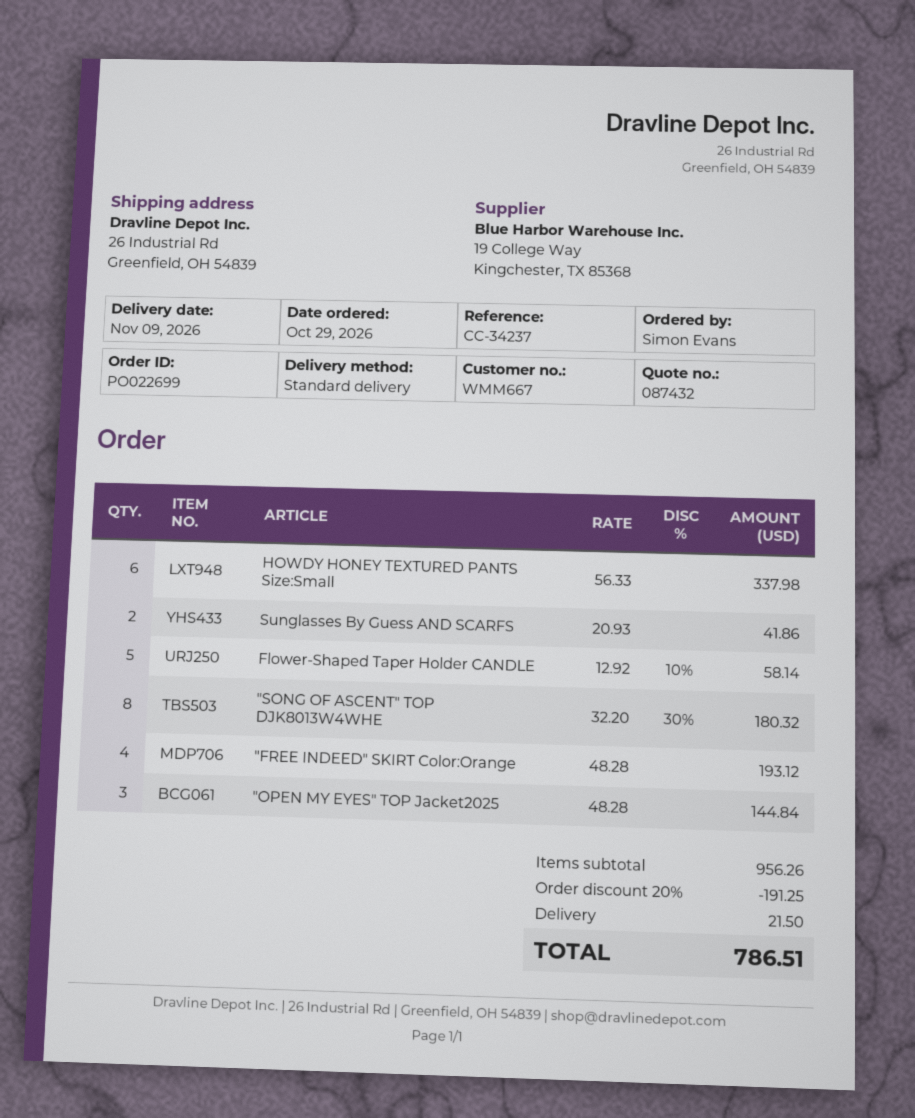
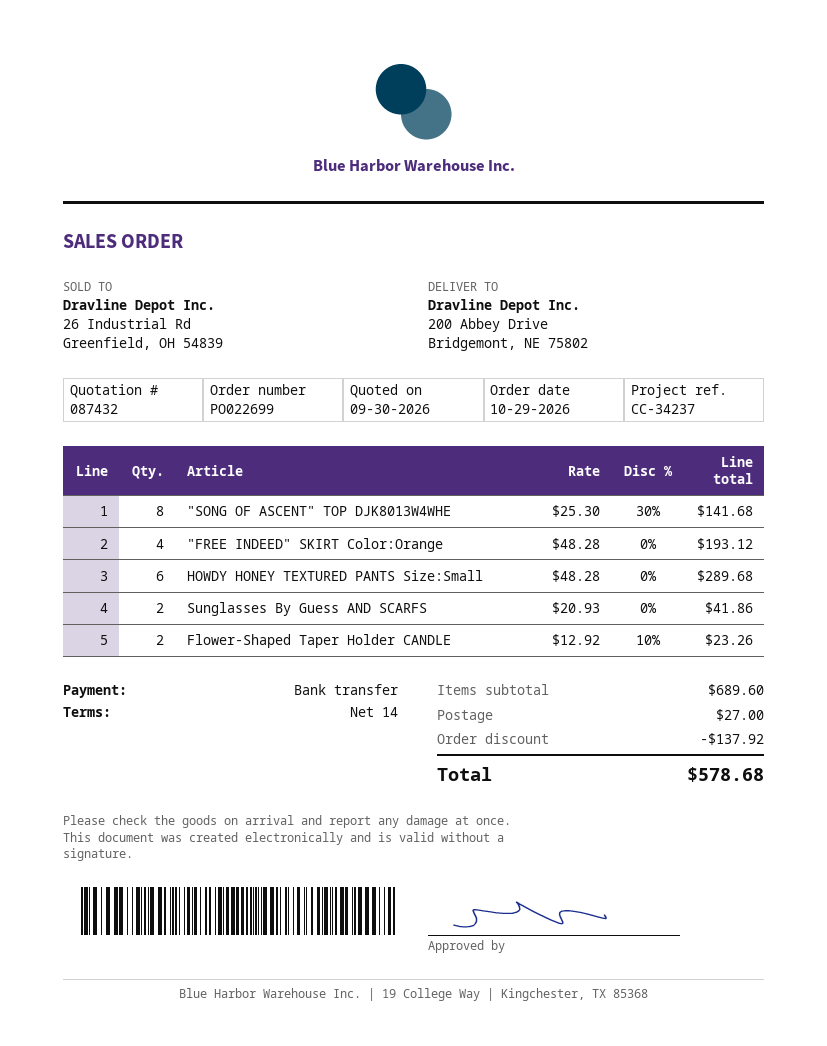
ship to: 26 Industrial Rd, Greenfield, OH 54839 -> 200 Abbey Drive, Bridgemont, NE 75802
HOWDY HONEY TEXTURED PANTS Size:Small: 6 x 56.33 = 337.98 -> 6 x 48.28 = 289.68
Flower-Shaped Taper Holder CANDLE: 5 x 12.92 - 10% = 58.14 -> 2 x 12.92 - 10% = 23.26
"SONG OF ASCENT" TOP DJK8013W4WHE: 8 x 32.20 - 30% = 180.32 -> 8 x 25.30 - 30% = 141.68
"OPEN MY EYES" TOP Jacket2025: 3 x 48.28 = 144.84 -> none
subtotal: 956.26 -> 689.60
discount: 191.25 -> 137.92
shipping: 21.50 -> 27.00
total: 786.51 -> 578.68

